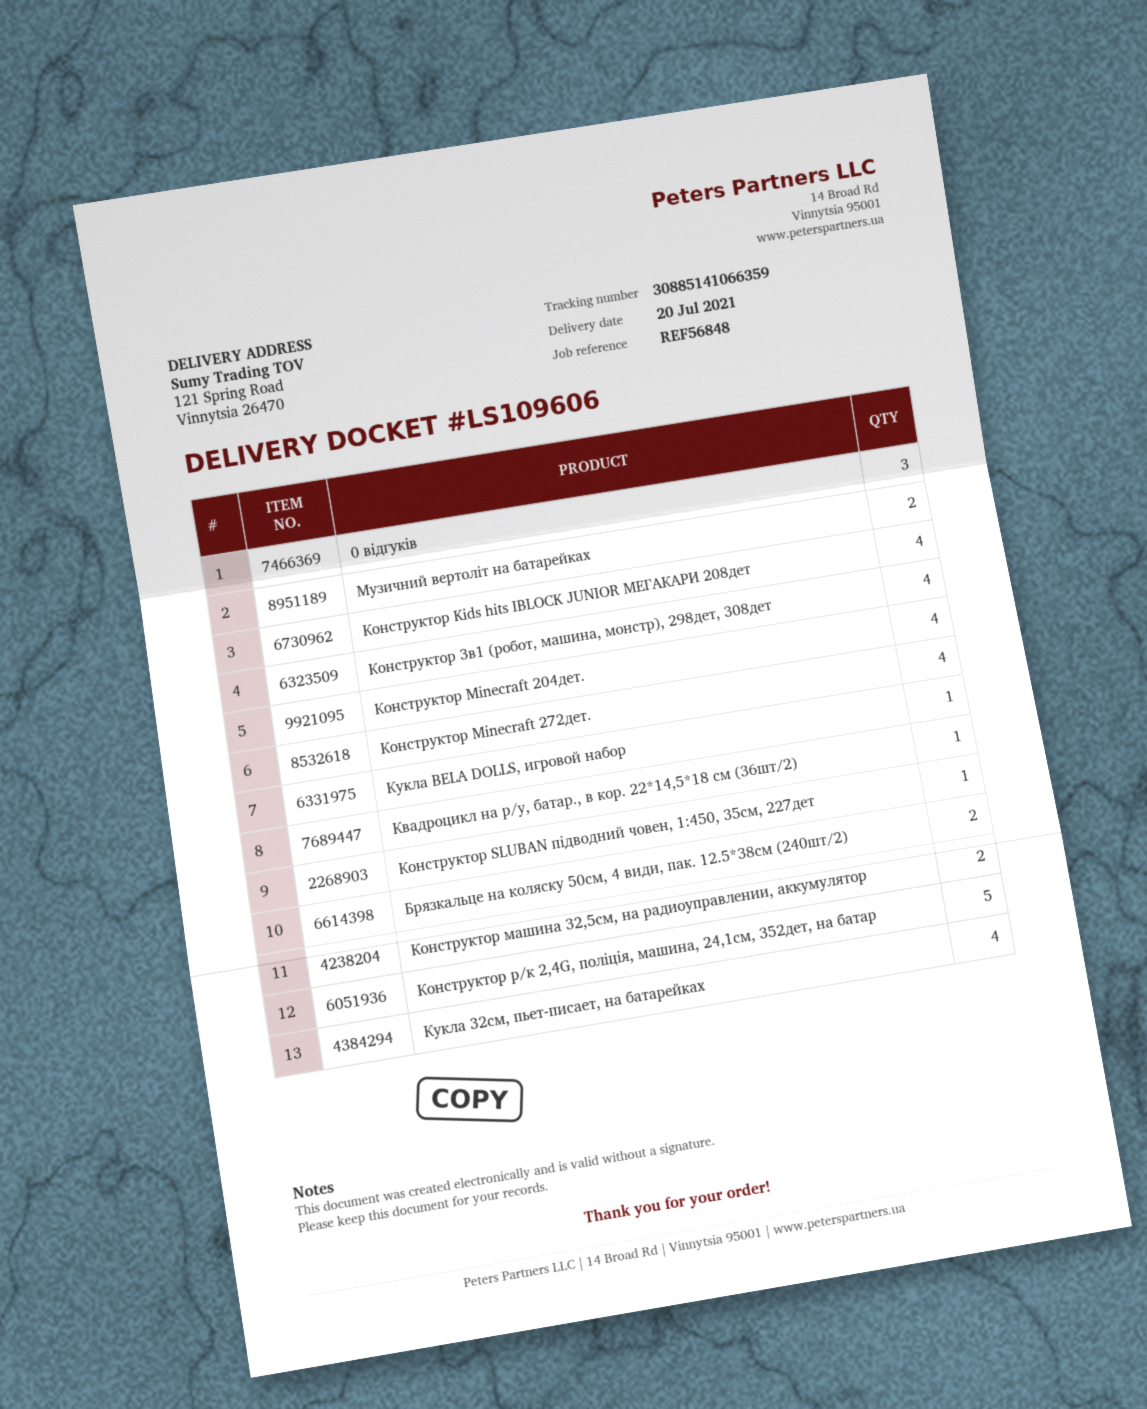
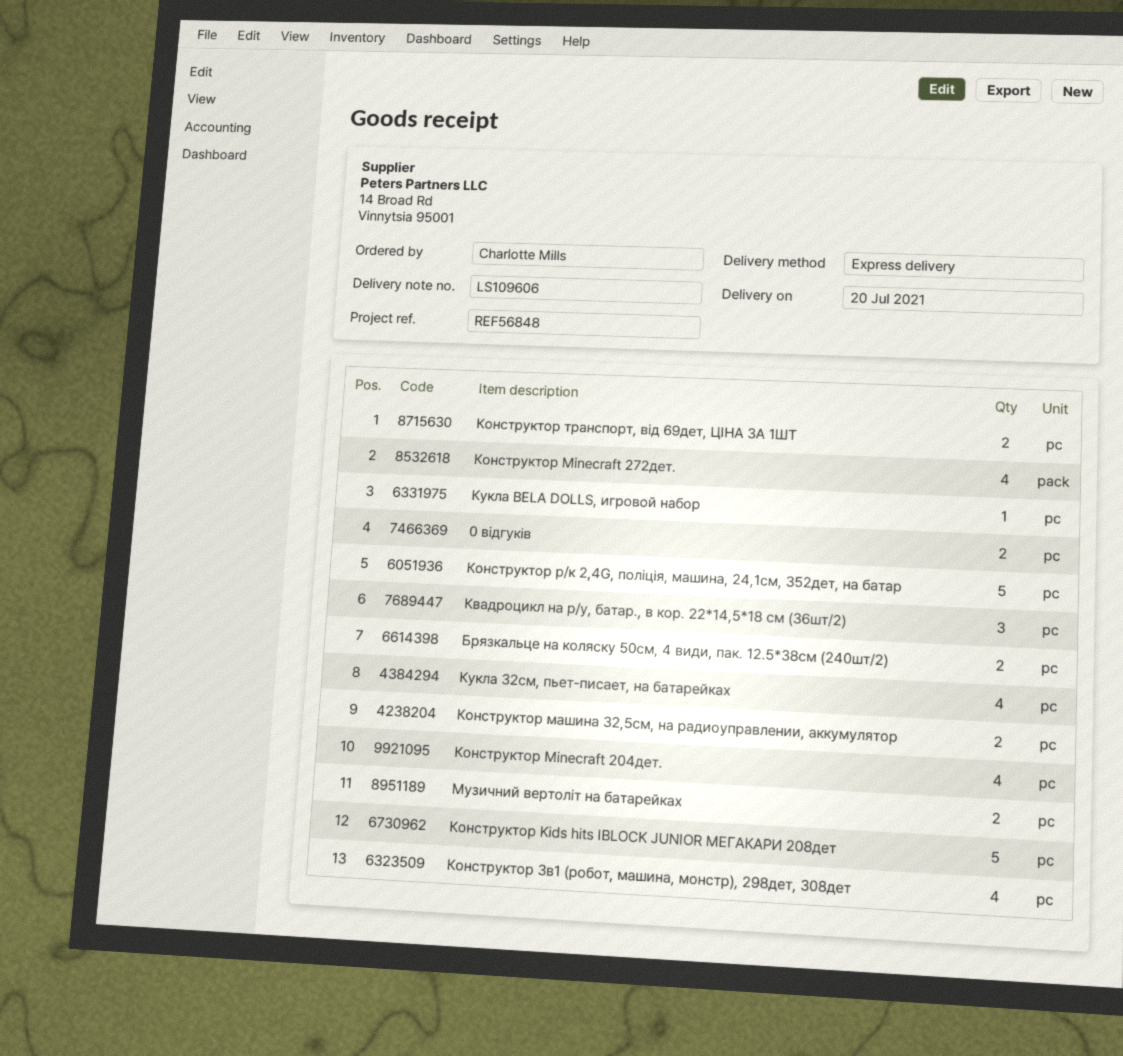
0 відгуків: 3 -> 2
Конструктор Kids hits IBLOCK JUNIOR МЕГАКАРИ 208дет: 4 -> 5
Квадроцикл на р/у, батар., в кор. 22*14,5*18 см (36шт/2): 1 -> 3
Конструктор SLUBAN підводний човен, 1:450, 35см, 227дет: 1 -> none
Конструктор транспорт, від 69дет, ЦІНА ЗА 1ШТ: none -> 2

